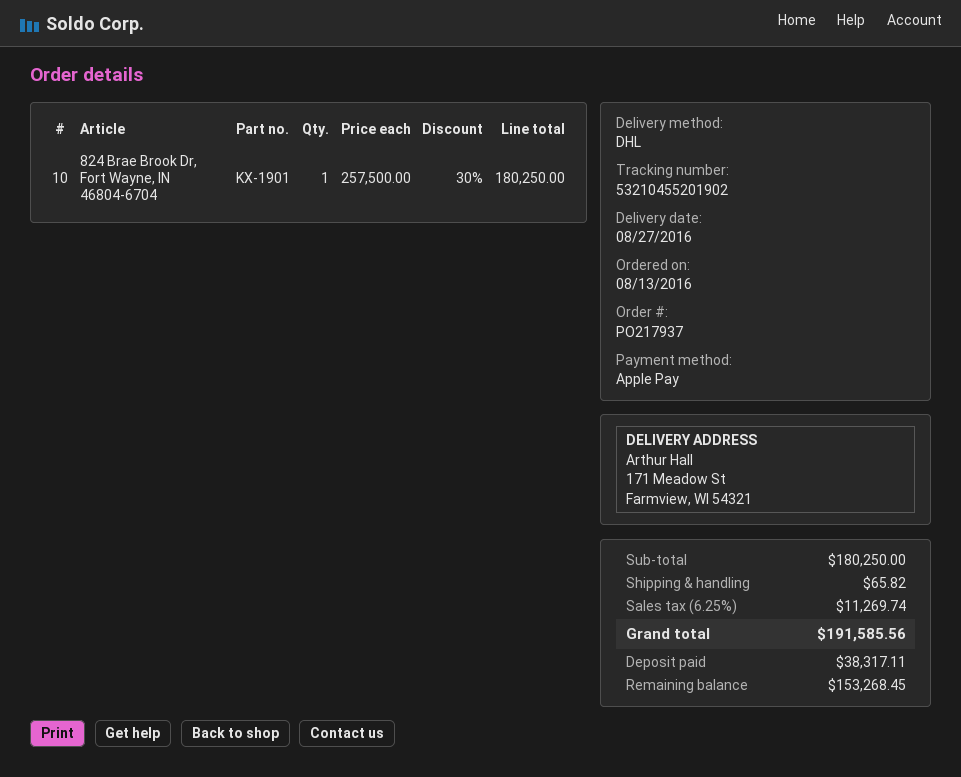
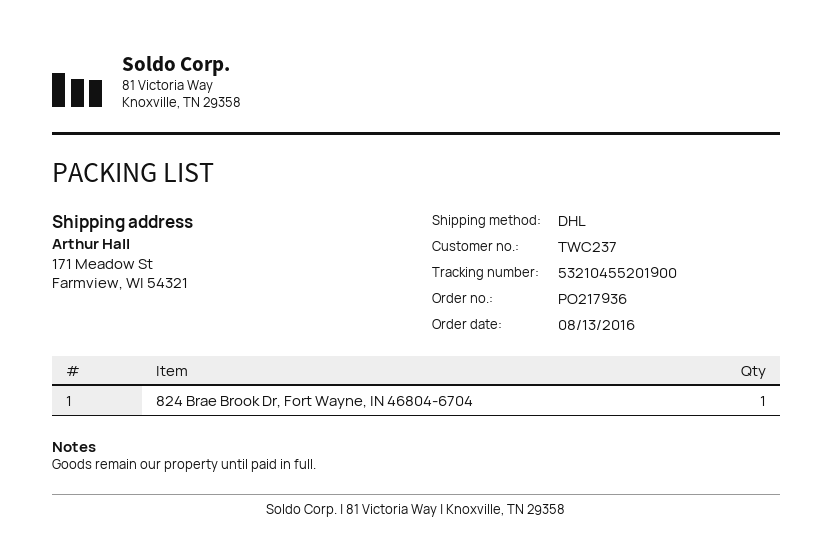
order number: PO217937 -> PO217936
tracking number: 53210455201902 -> 53210455201900

